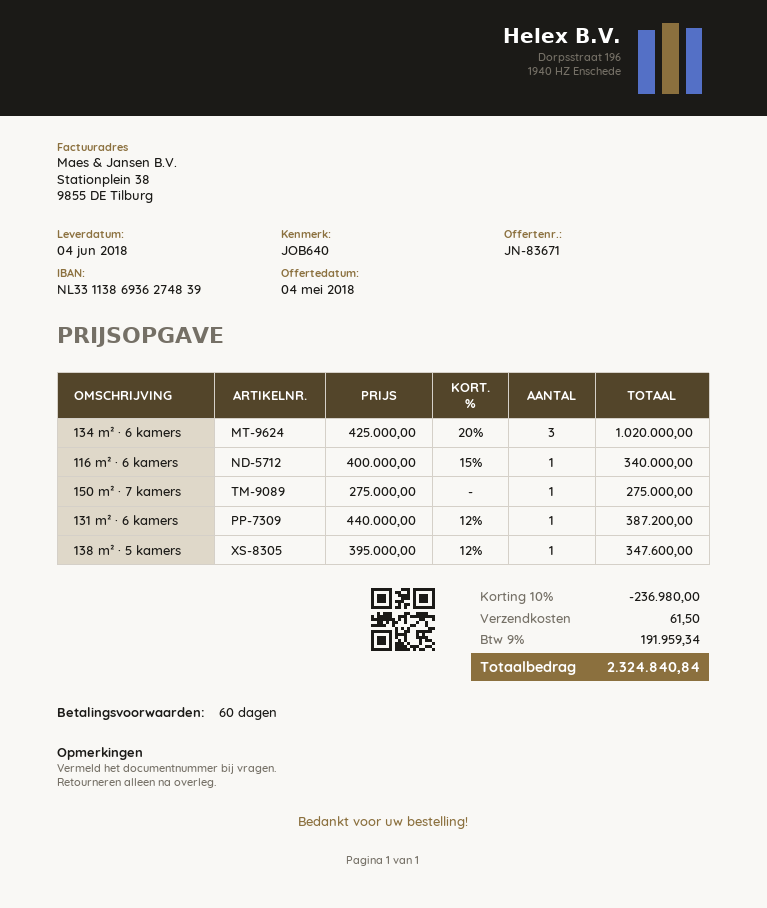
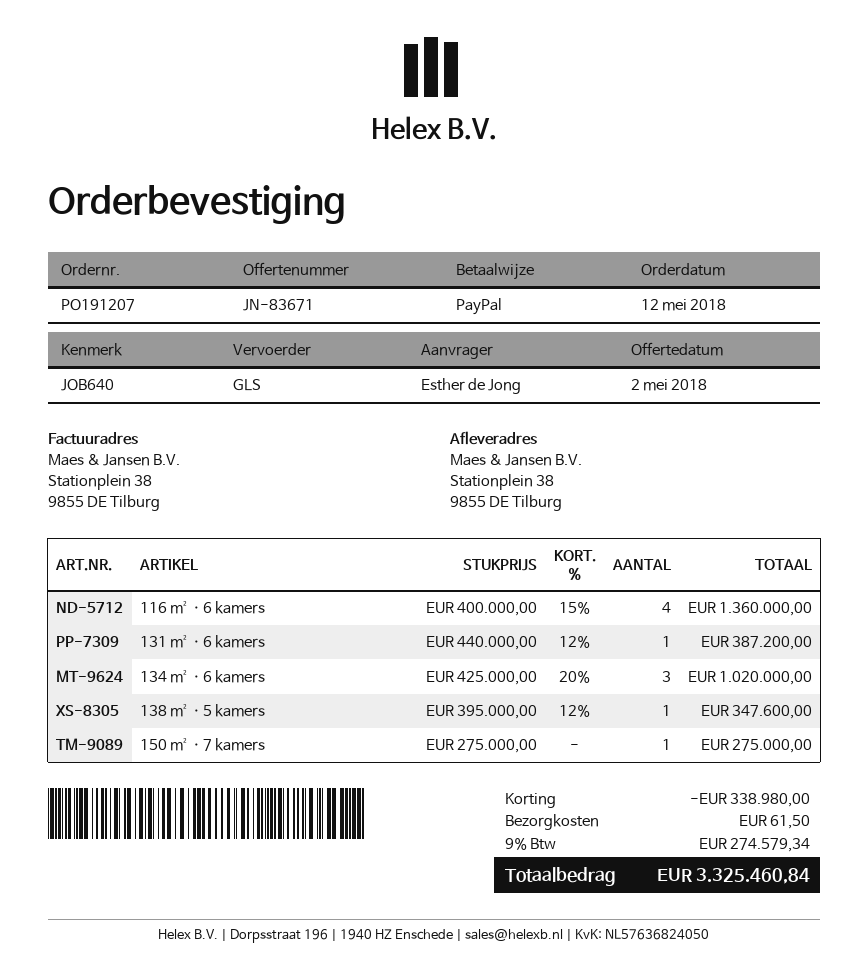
quote date: 2018-05-04 -> 2018-05-02
116 m² · 6 kamers: 1 x 400000.00 - 15% = 340000.00 -> 4 x 400000.00 - 15% = 1360000.00
discount: 236980.00 -> 338980.00
tax: 9% = 191959.34 -> 9% = 274579.34
total: 2324840.84 -> 3325460.84

